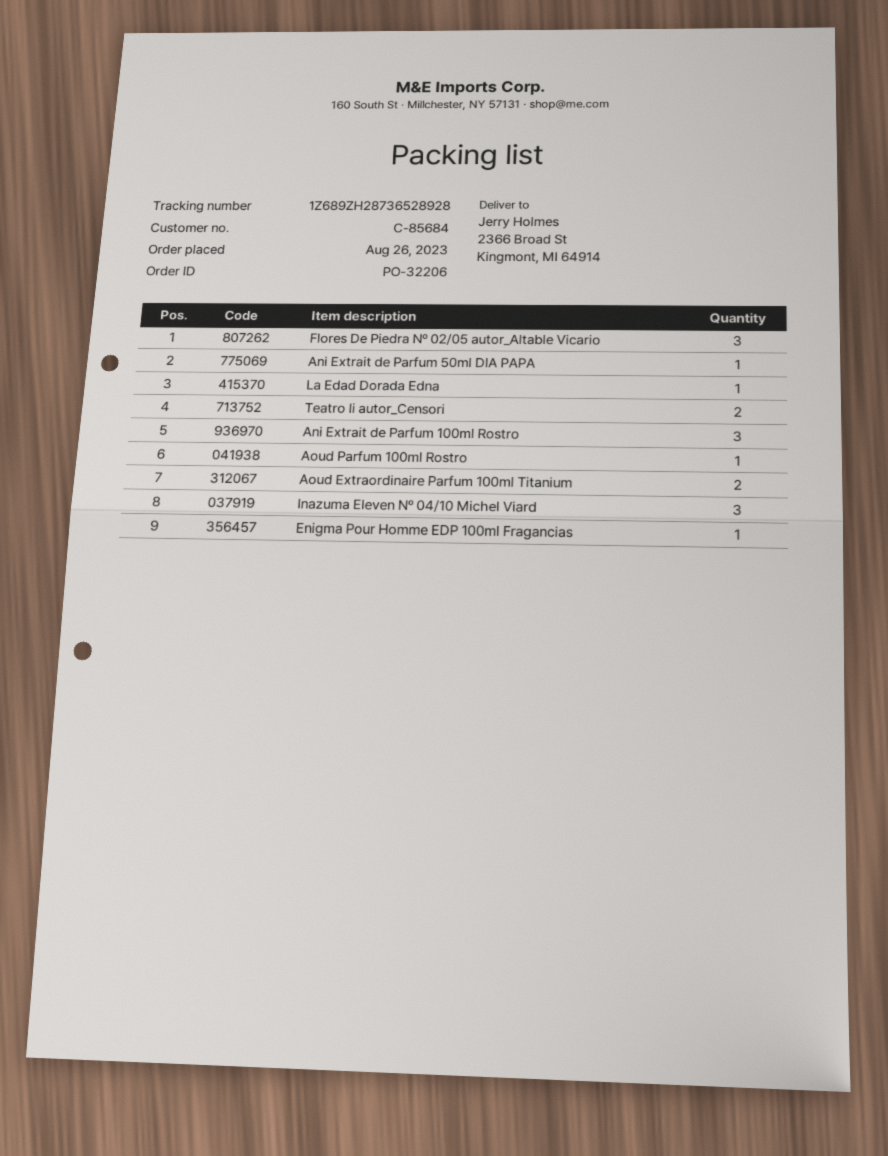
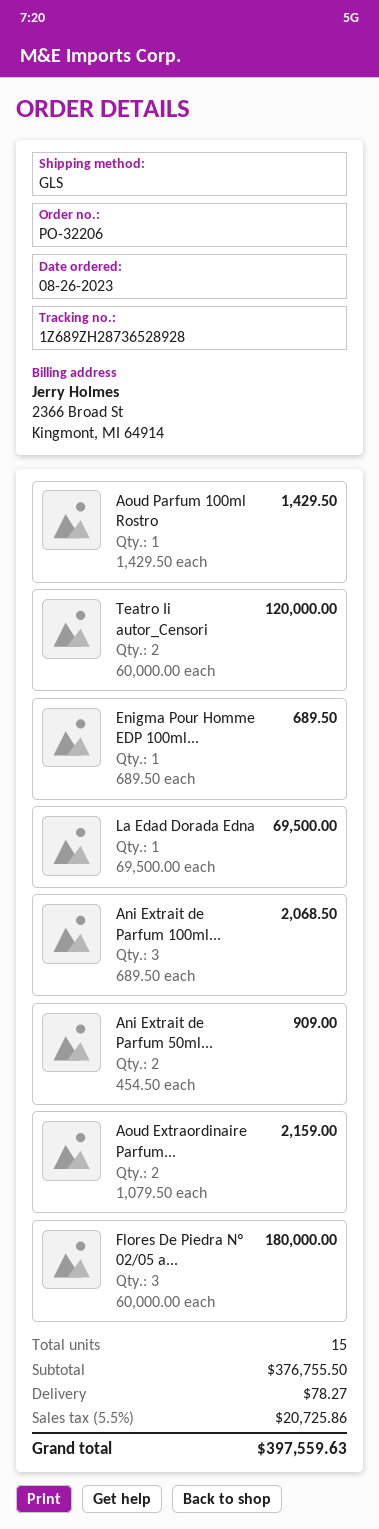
Ani Extrait de Parfum 50ml DIA PAPA: 1 -> 2
Inazuma Eleven Nº 04/10 Michel Viard: 3 -> none

